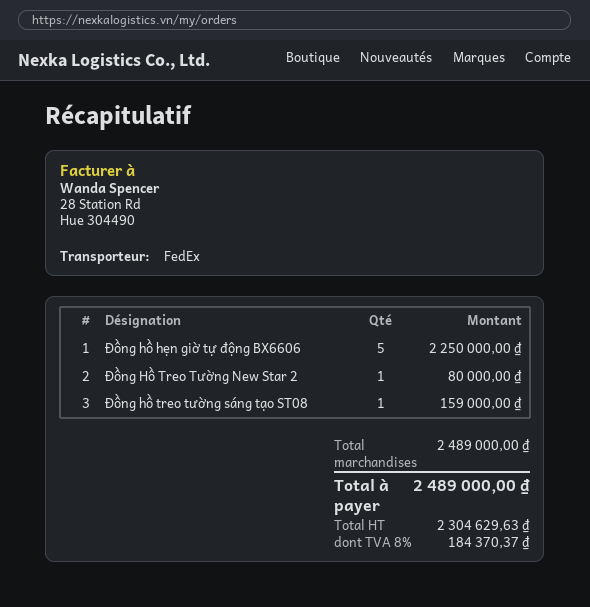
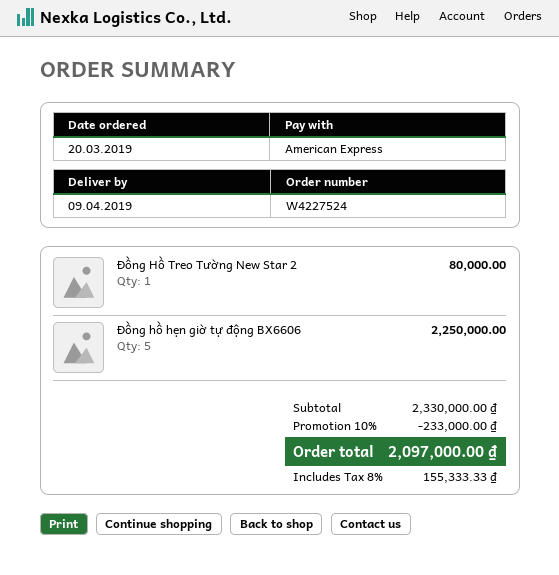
Đồng hồ treo tường sáng tạo ST08: 1 for 159000.00 -> none
subtotal: 2489000.00 -> 2330000.00
discount: none -> 10% = 233000.00
tax: 8% = 184370.37 -> 8% = 155333.33
total: 2489000.00 -> 2097000.00

